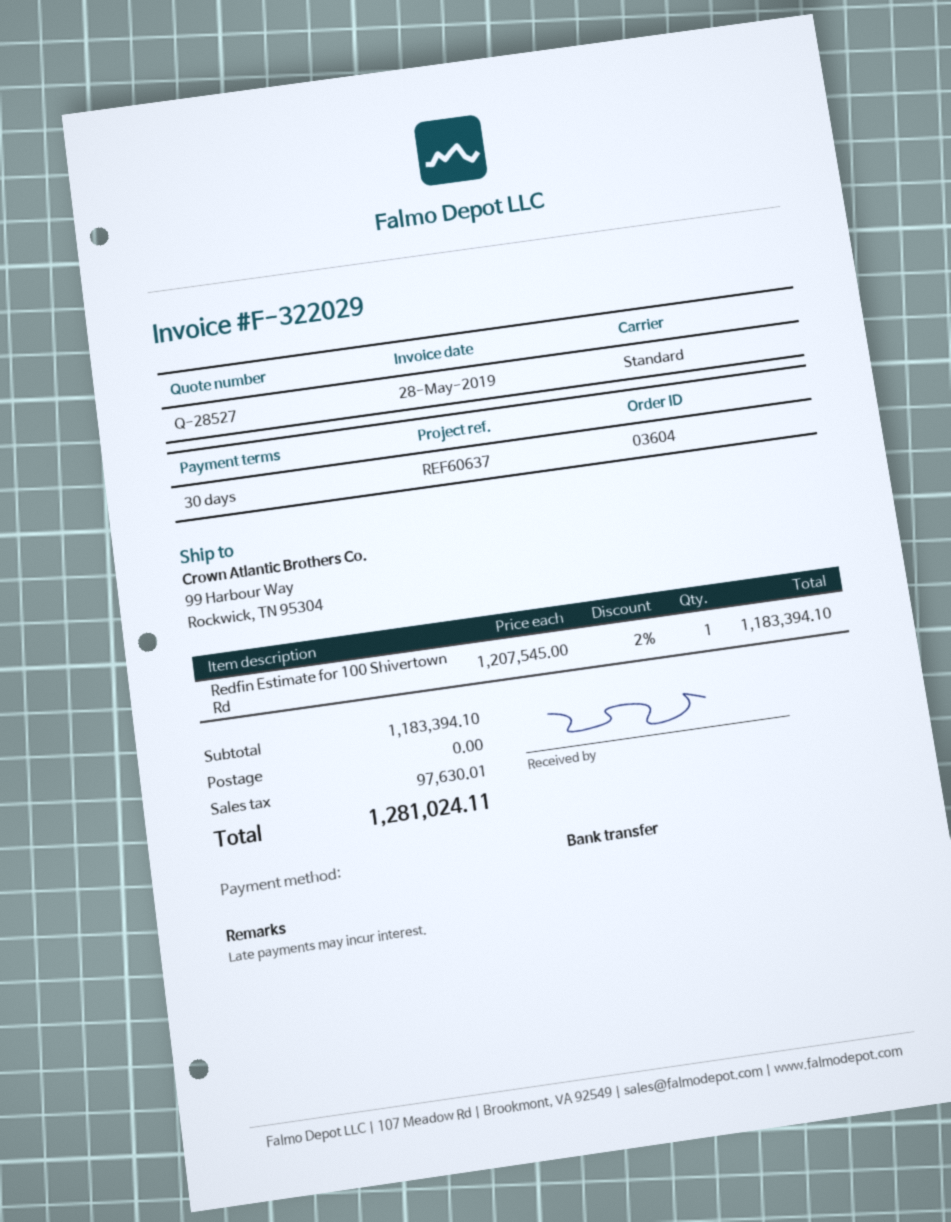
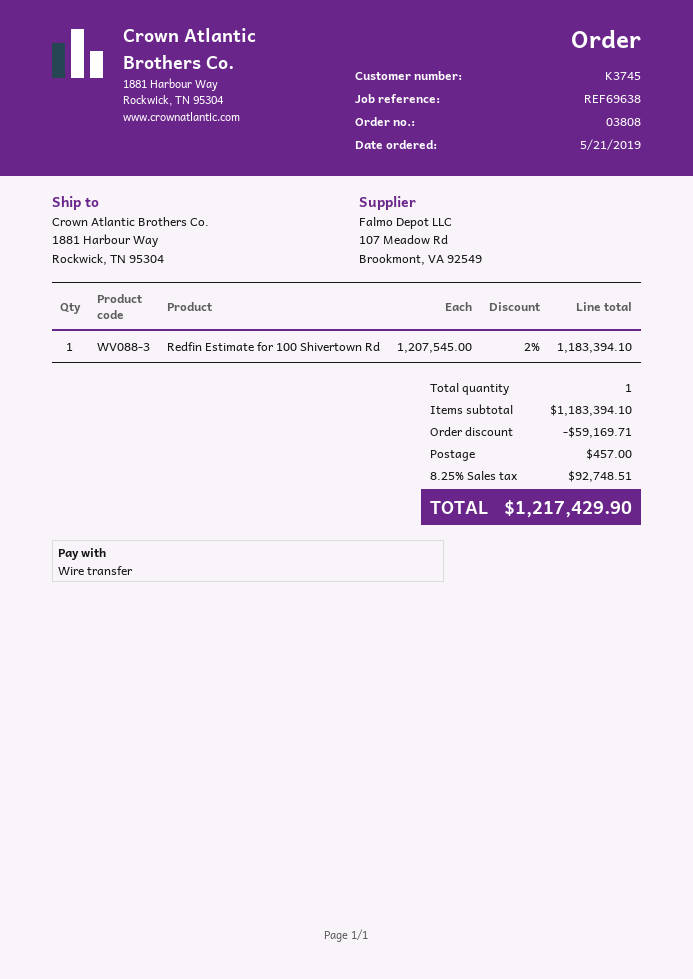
order number: 03604 -> 03808
reference: REF60637 -> REF69638
ship to: 99 Harbour Way, Rockwick, TN 95304 -> 1881 Harbour Way, Rockwick, TN 95304
discount: none -> 59169.71
shipping: 0.00 -> 457.00
tax: 97630.01 -> 92748.51
total: 1281024.11 -> 1217429.90

